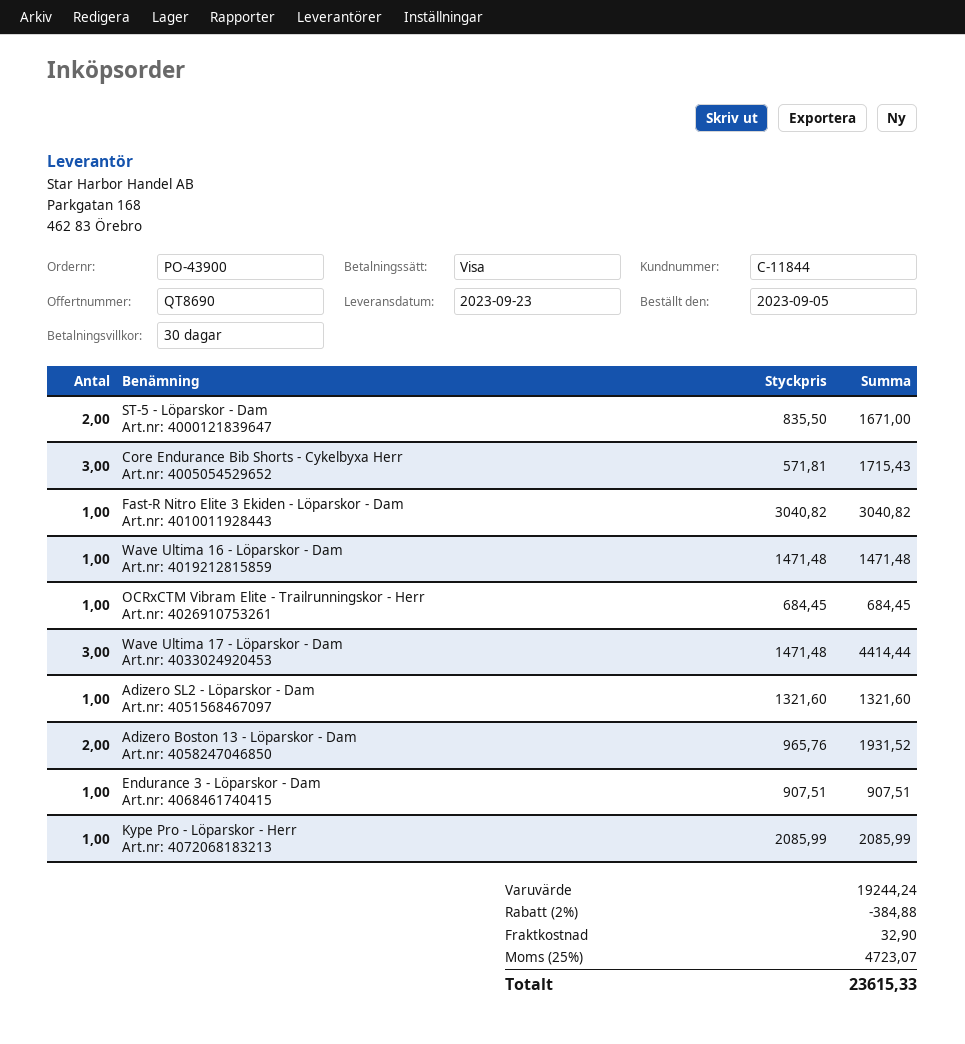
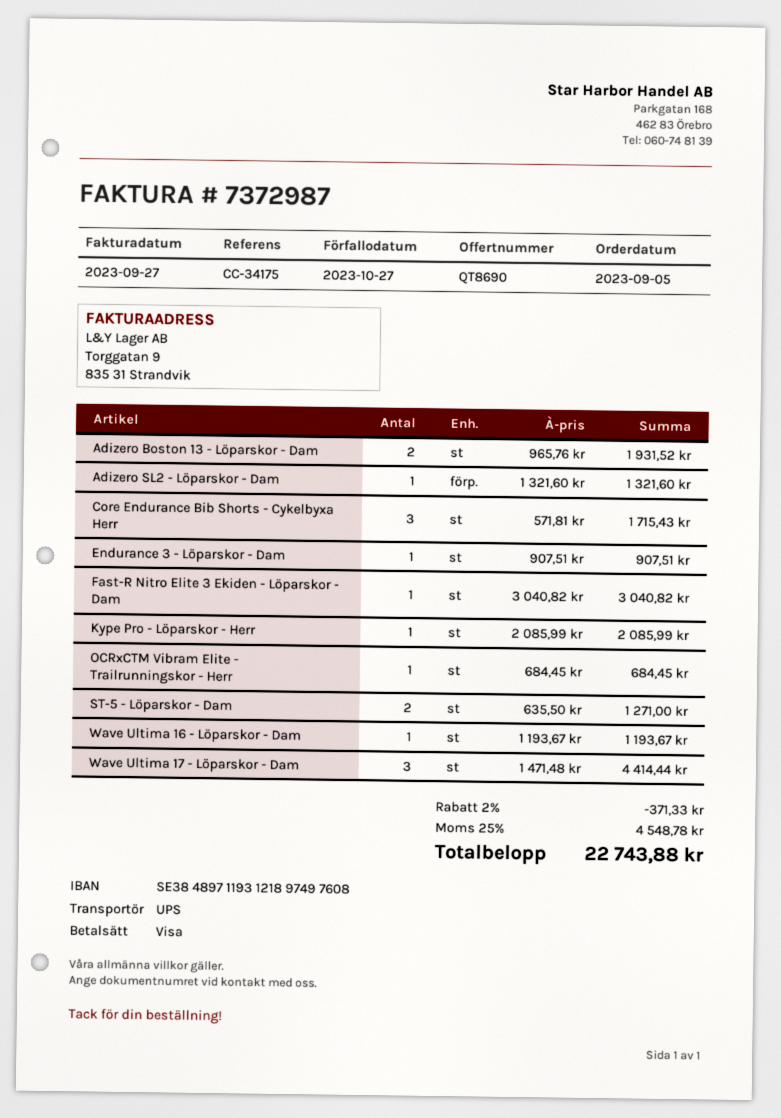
ST-5 - Löparskor - Dam: 2 x 835.50 = 1671.00 -> 2 x 635.50 = 1271.00
Wave Ultima 16 - Löparskor - Dam: 1 x 1471.48 = 1471.48 -> 1 x 1193.67 = 1193.67
discount: 2% = 384.88 -> 2% = 371.33
shipping: 32.90 -> none
tax: 25% = 4723.07 -> 25% = 4548.78
total: 23615.33 -> 22743.88

